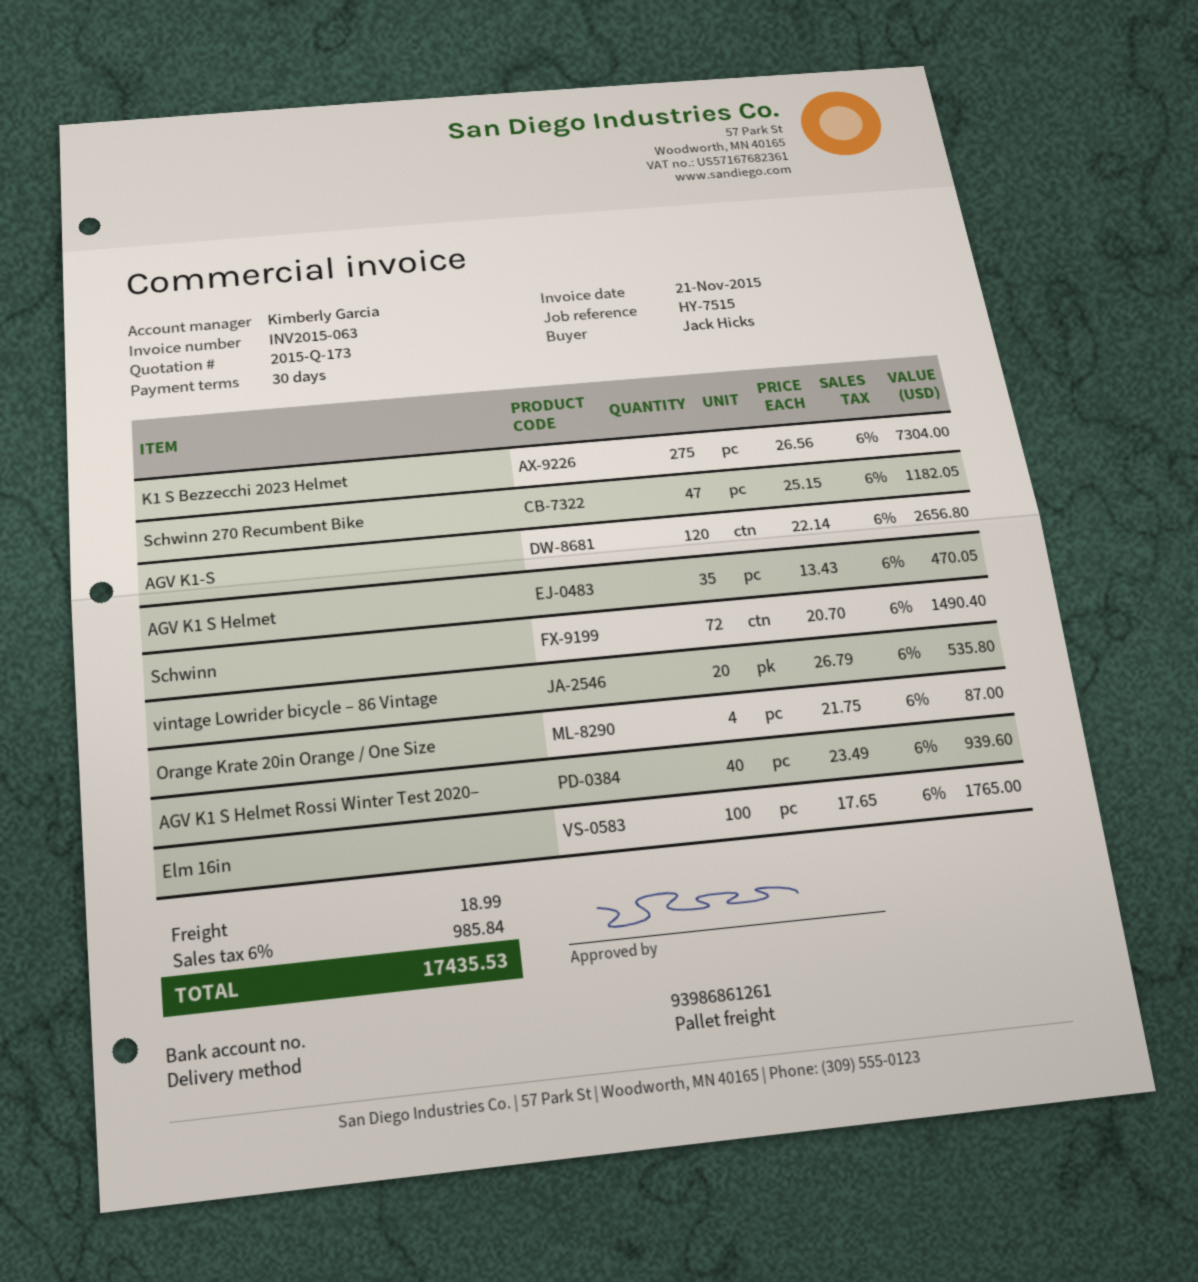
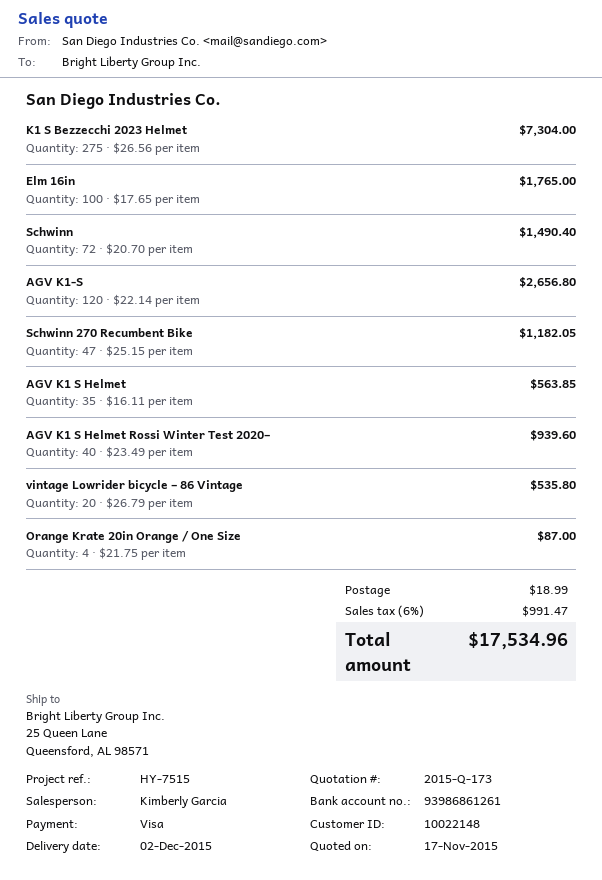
AGV K1 S Helmet: 35 x 13.43 = 470.05 -> 35 x 16.11 = 563.85
tax: 6% = 985.84 -> 6% = 991.47
total: 17435.53 -> 17534.96

